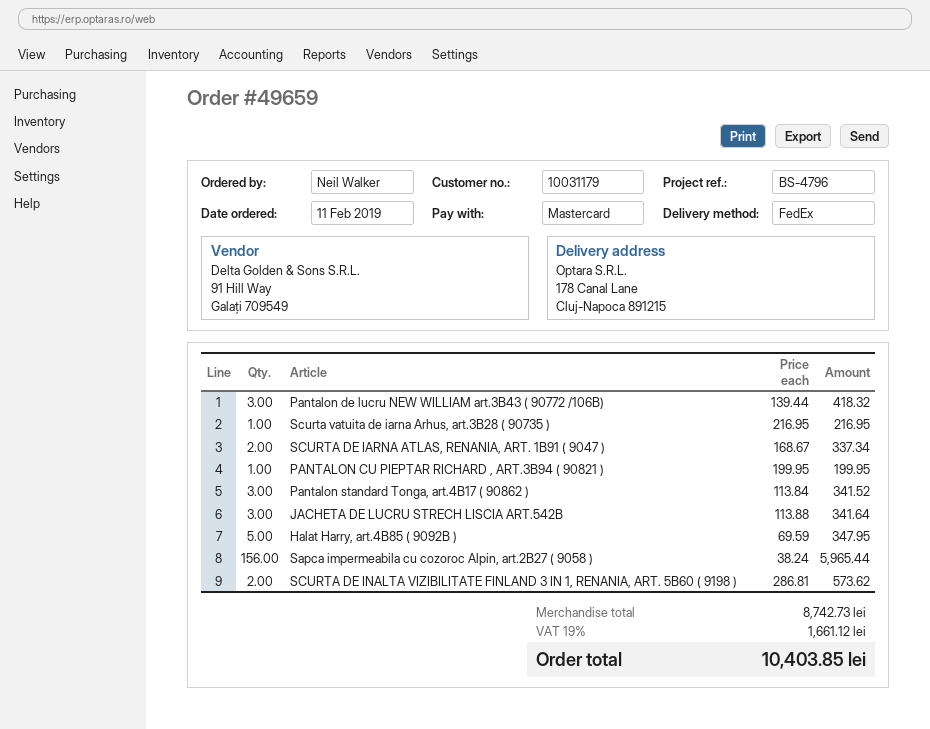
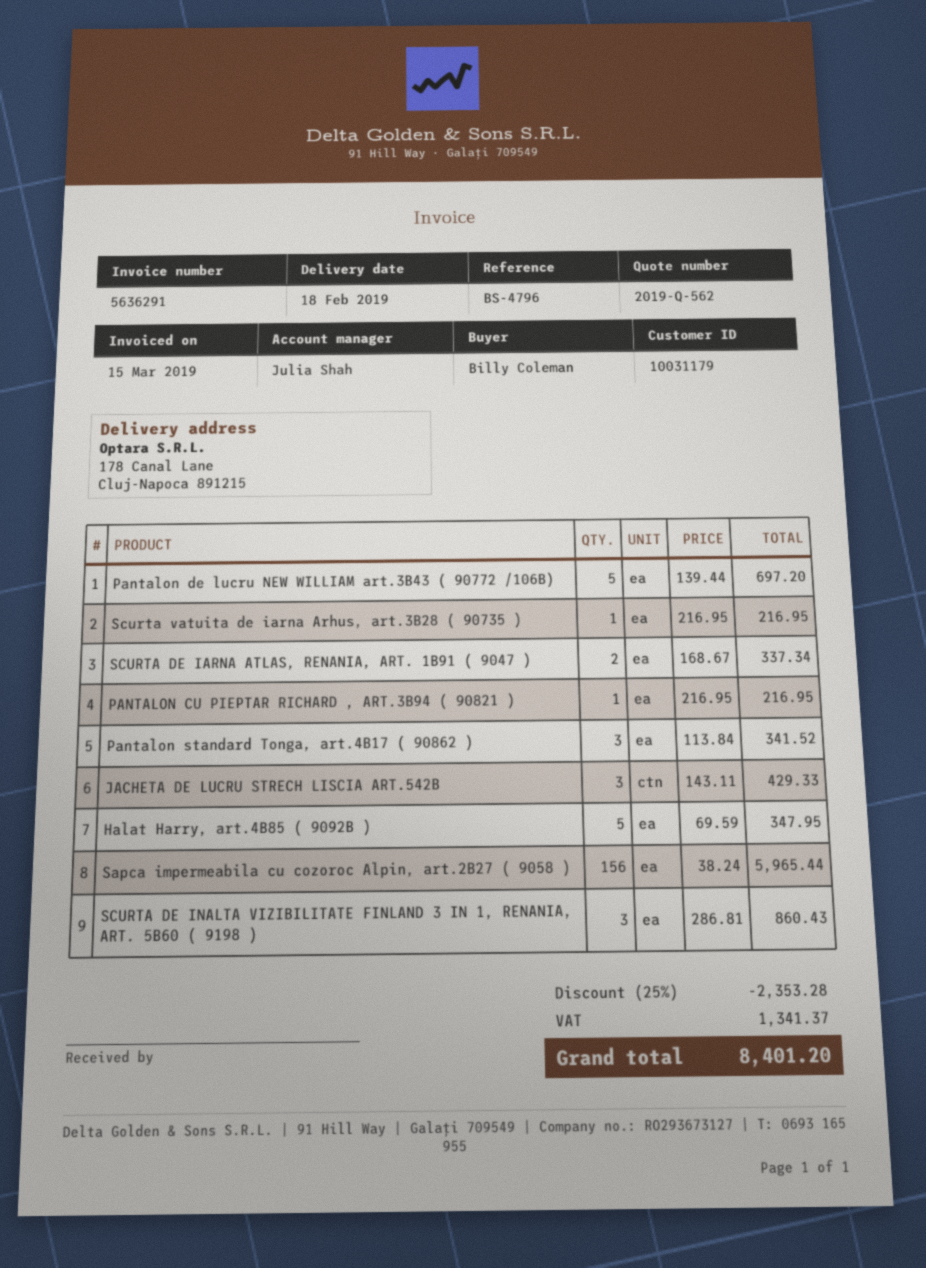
ordered by: Neil Walker -> Billy Coleman
Pantalon de lucru NEW WILLIAM art.3B43 ( 90772 /106B): 3 x 139.44 = 418.32 -> 5 x 139.44 = 697.20
PANTALON CU PIEPTAR RICHARD , ART.3B94 ( 90821 ): 1 x 199.95 = 199.95 -> 1 x 216.95 = 216.95
JACHETA DE LUCRU STRECH LISCIA ART.542B: 3 x 113.88 = 341.64 -> 3 x 143.11 = 429.33
SCURTA DE INALTA VIZIBILITATE FINLAND 3 IN 1, RENANIA, ART. 5B60 ( 9198 ): 2 x 286.81 = 573.62 -> 3 x 286.81 = 860.43
discount: none -> 25% = 2353.28
tax: 1661.12 -> 1341.37
total: 10403.85 -> 8401.20

